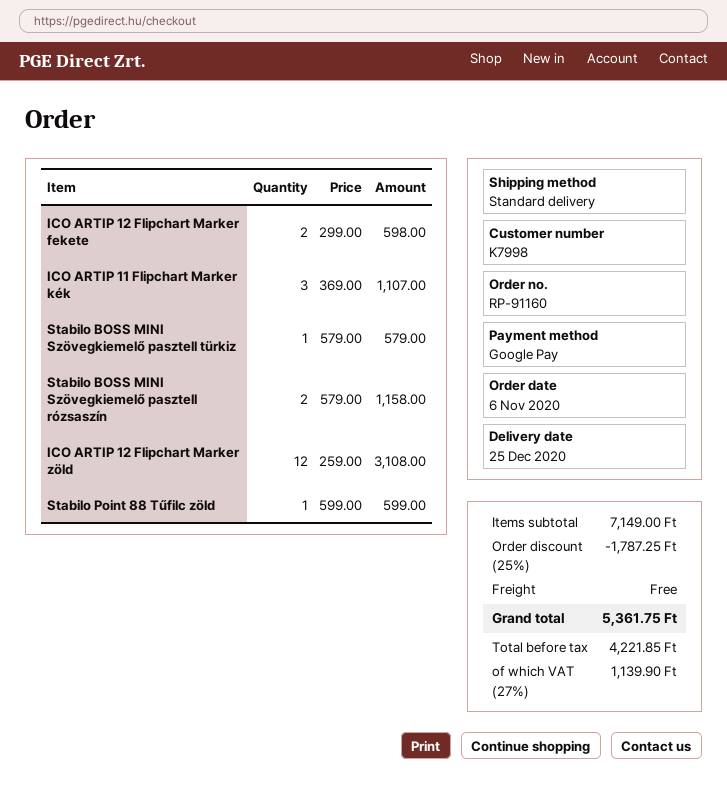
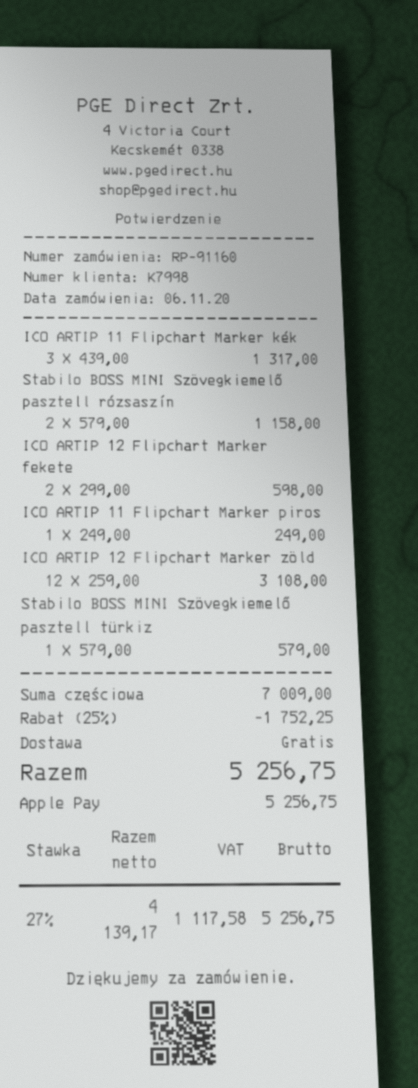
payment method: Google Pay -> Apple Pay
ICO ARTIP 11 Flipchart Marker kék: 3 x 369.00 = 1107.00 -> 3 x 439.00 = 1317.00
Stabilo Point 88 Tűfilc zöld: 1 x 599.00 = 599.00 -> none
ICO ARTIP 11 Flipchart Marker piros: none -> 1 x 249.00 = 249.00
subtotal: 7149.00 -> 7009.00
discount: 25% = 1787.25 -> 25% = 1752.25
net: 4221.85 -> 4139.17
tax: 27% = 1139.90 -> 27% = 1117.58
total: 5361.75 -> 5256.75

